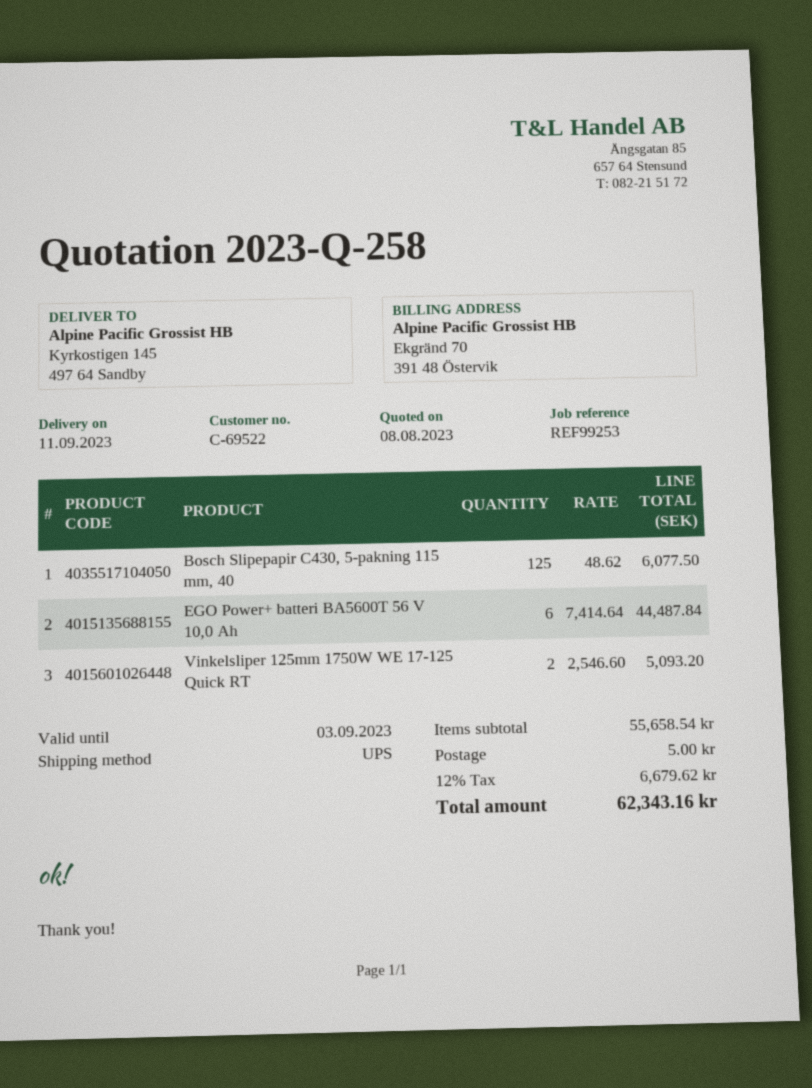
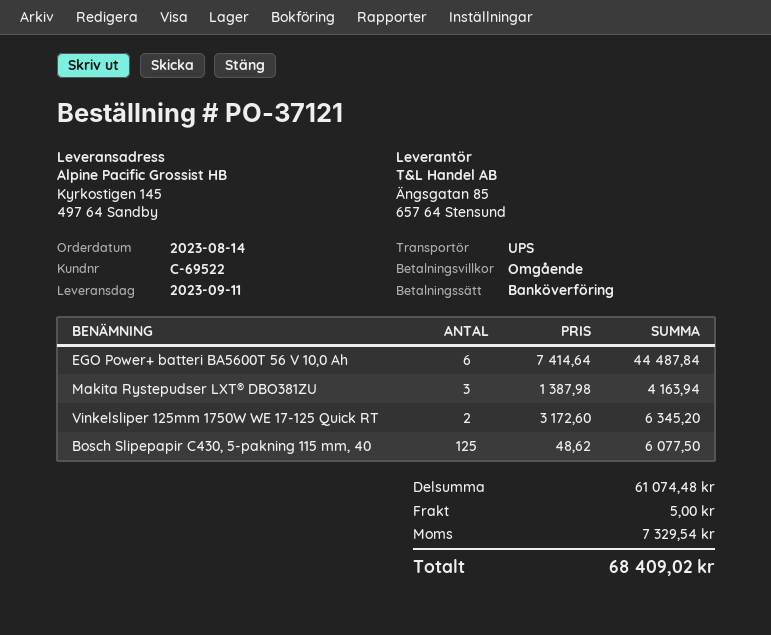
Vinkelsliper 125mm 1750W WE 17-125 Quick RT: 2 x 2546.60 = 5093.20 -> 2 x 3172.60 = 6345.20
Makita Rystepudser LXT® DBO381ZU: none -> 3 x 1387.98 = 4163.94
subtotal: 55658.54 -> 61074.48
tax: 6679.62 -> 7329.54
total: 62343.16 -> 68409.02

